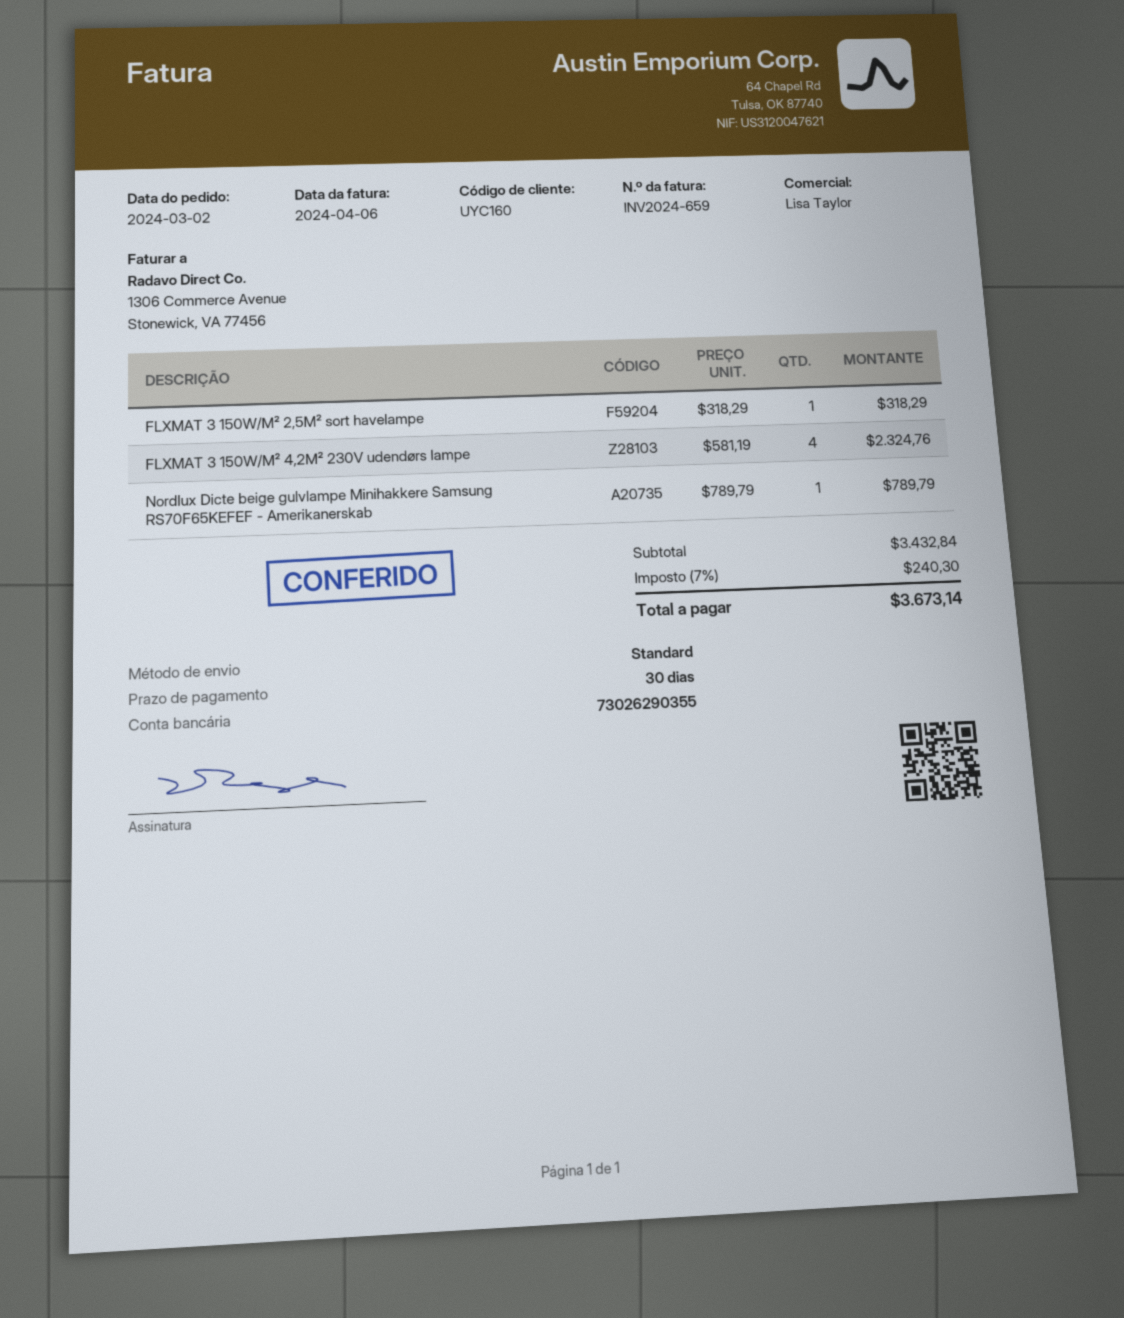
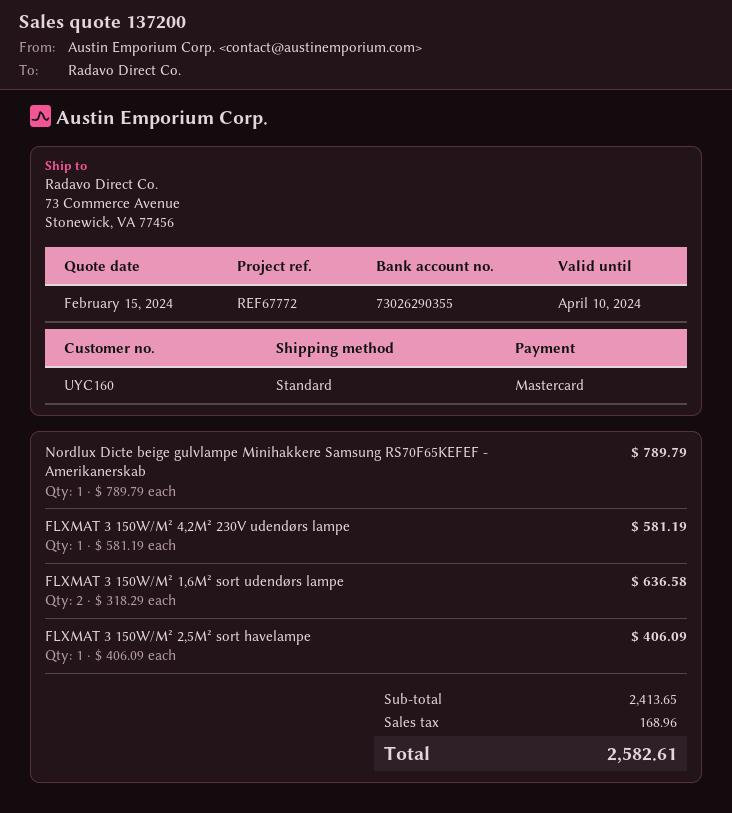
FLXMAT 3 150W/M² 2,5M² sort havelampe: 1 x 318.29 = 318.29 -> 1 x 406.09 = 406.09
FLXMAT 3 150W/M² 4,2M² 230V udendørs lampe: 4 x 581.19 = 2324.76 -> 1 x 581.19 = 581.19
FLXMAT 3 150W/M² 1,6M² sort udendørs lampe: none -> 2 x 318.29 = 636.58
subtotal: 3432.84 -> 2413.65
tax: 240.30 -> 168.96
total: 3673.14 -> 2582.61

